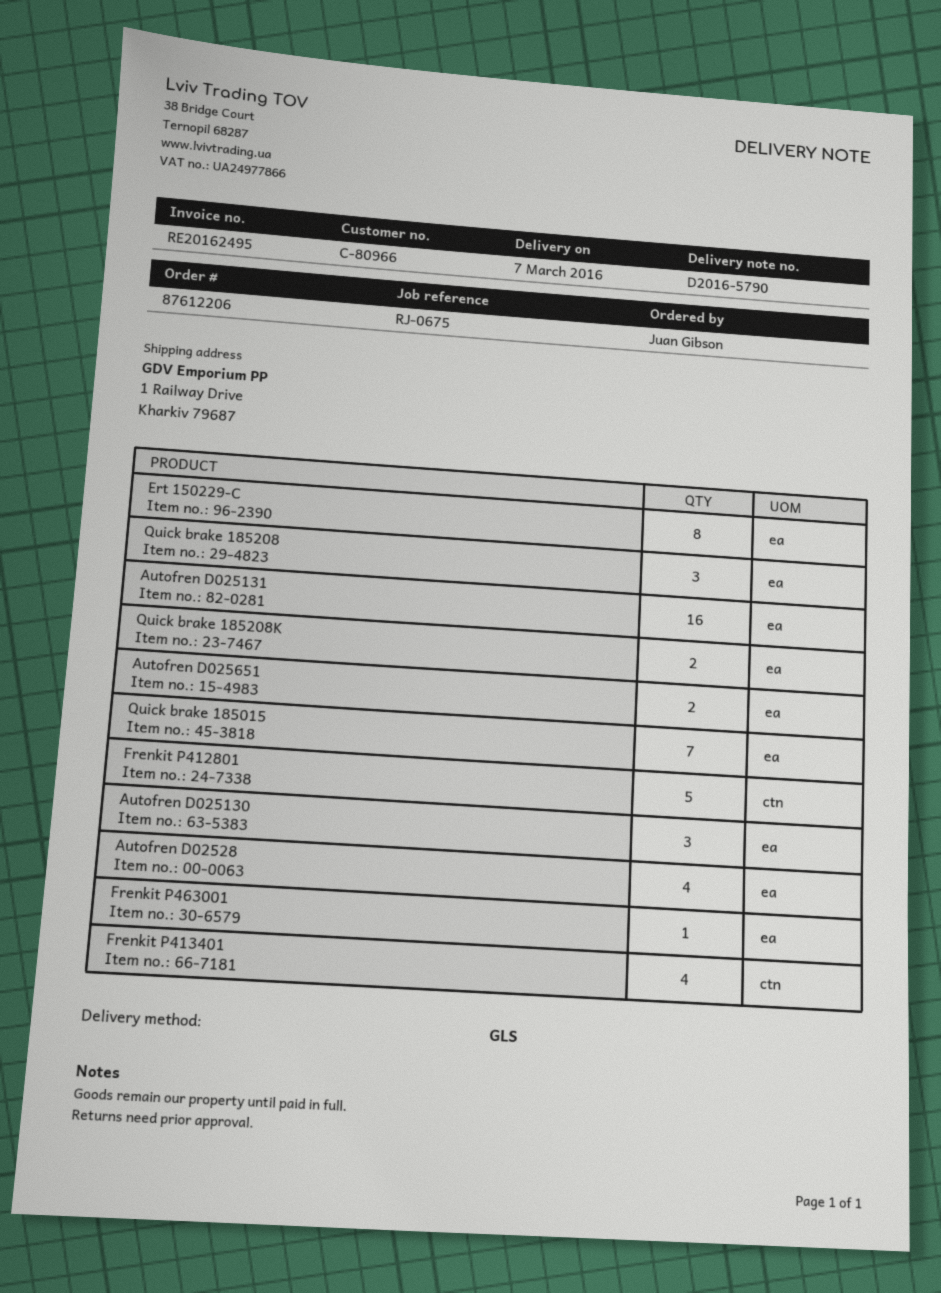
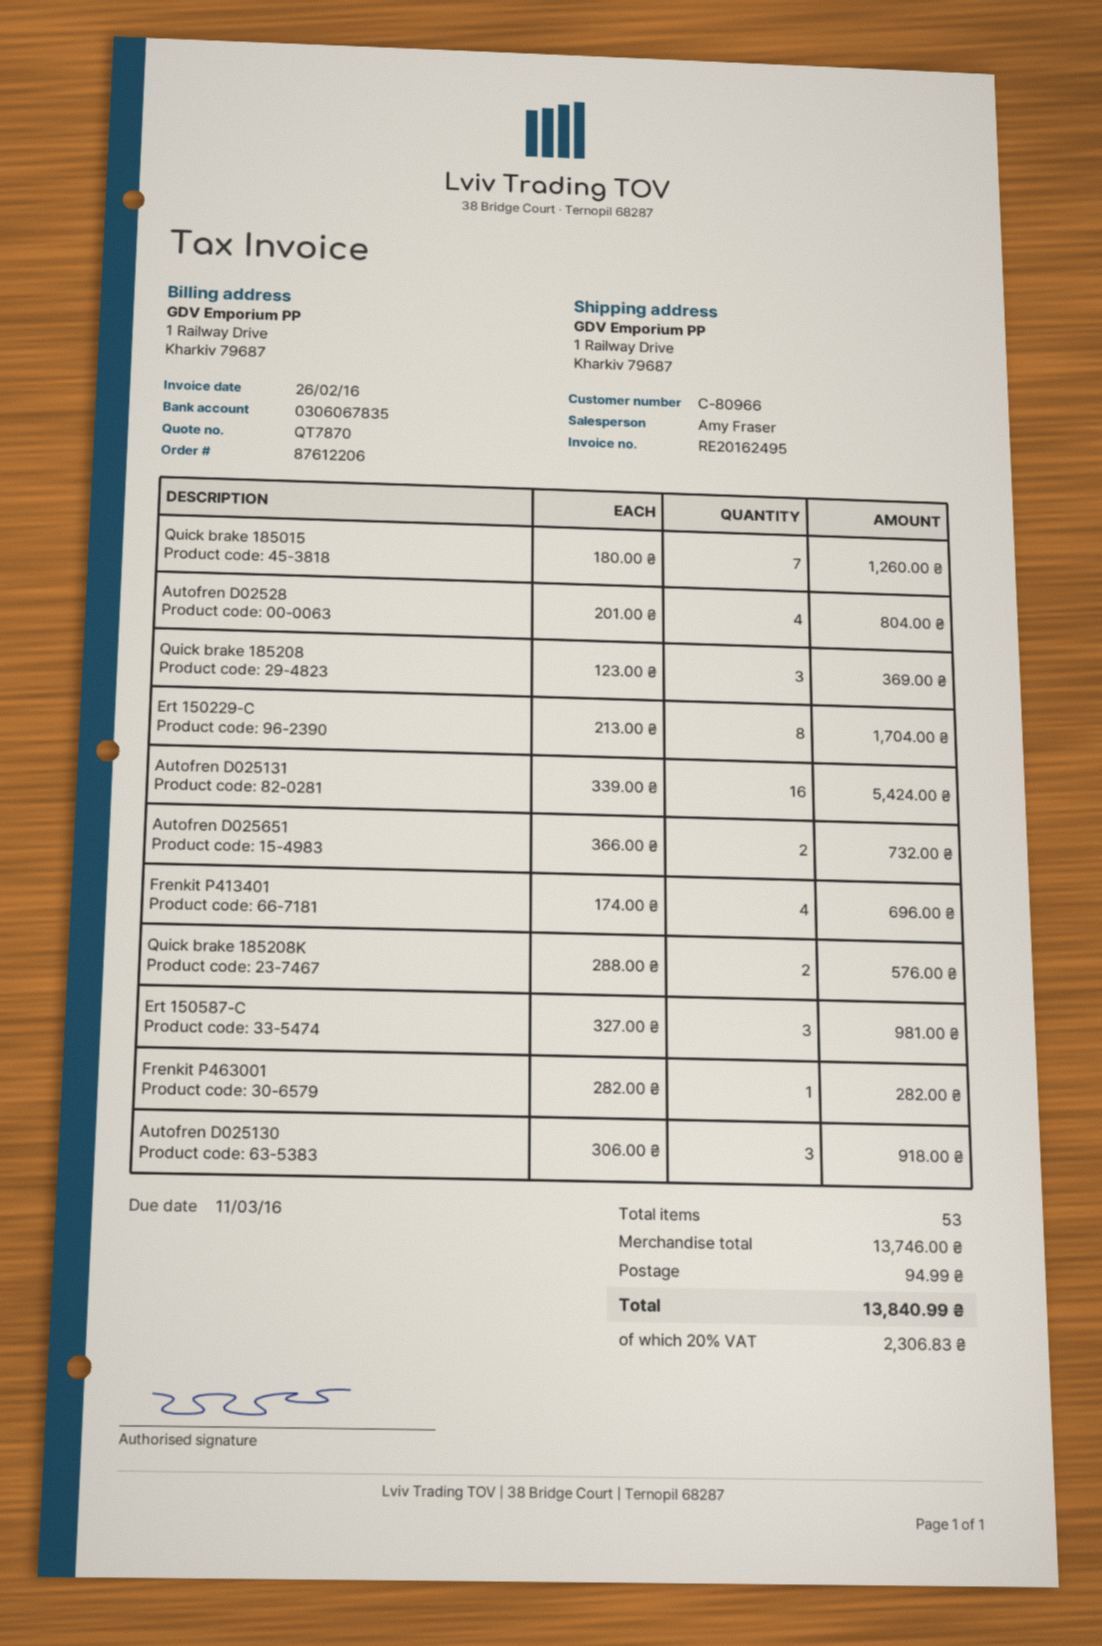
Frenkit P412801: 5 -> none
Ert 150587-C: none -> 3

